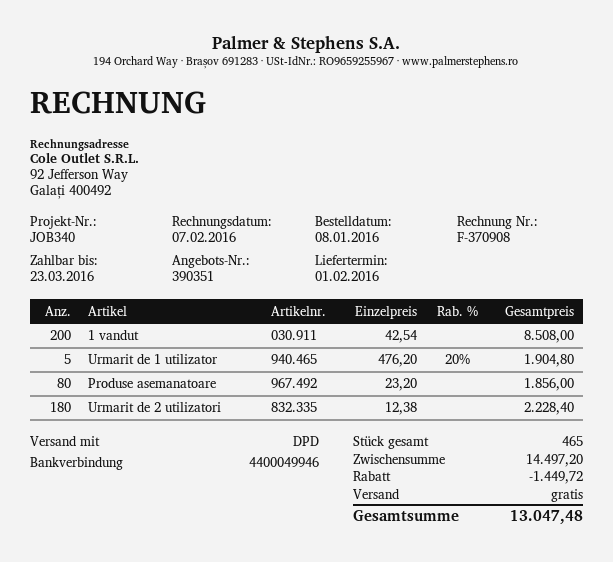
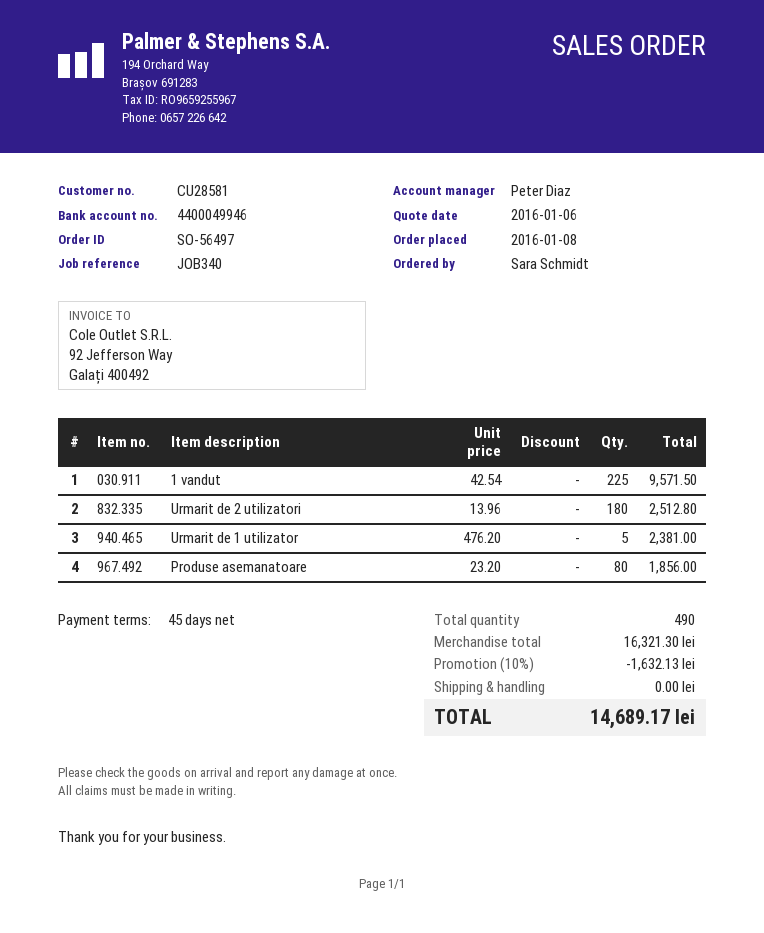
1 vandut: 200 x 42.54 = 8508.00 -> 225 x 42.54 = 9571.50
Urmarit de 1 utilizator: 5 x 476.20 - 20% = 1904.80 -> 5 x 476.20 = 2381.00
Urmarit de 2 utilizatori: 180 x 12.38 = 2228.40 -> 180 x 13.96 = 2512.80
total quantity: 465 -> 490
subtotal: 14497.20 -> 16321.30
discount: 1449.72 -> 1632.13
total: 13047.48 -> 14689.17

